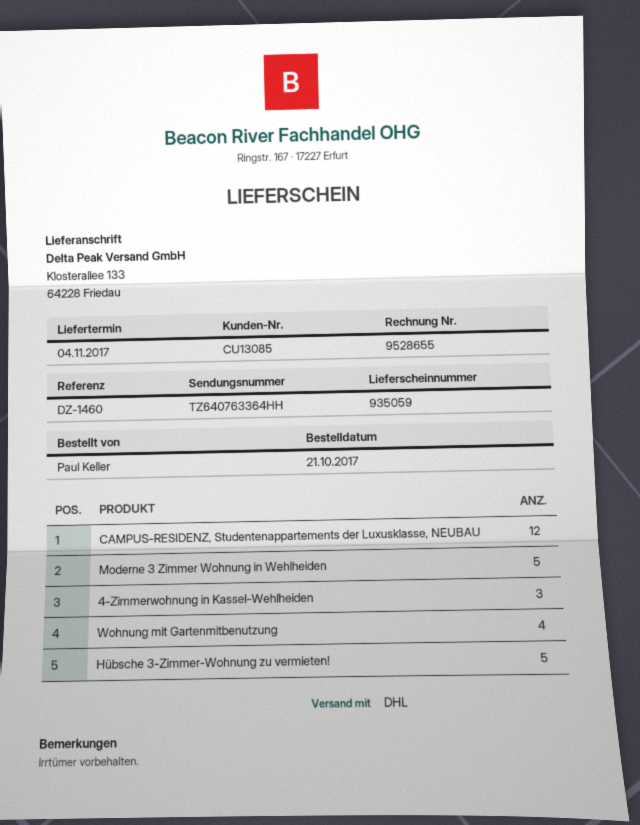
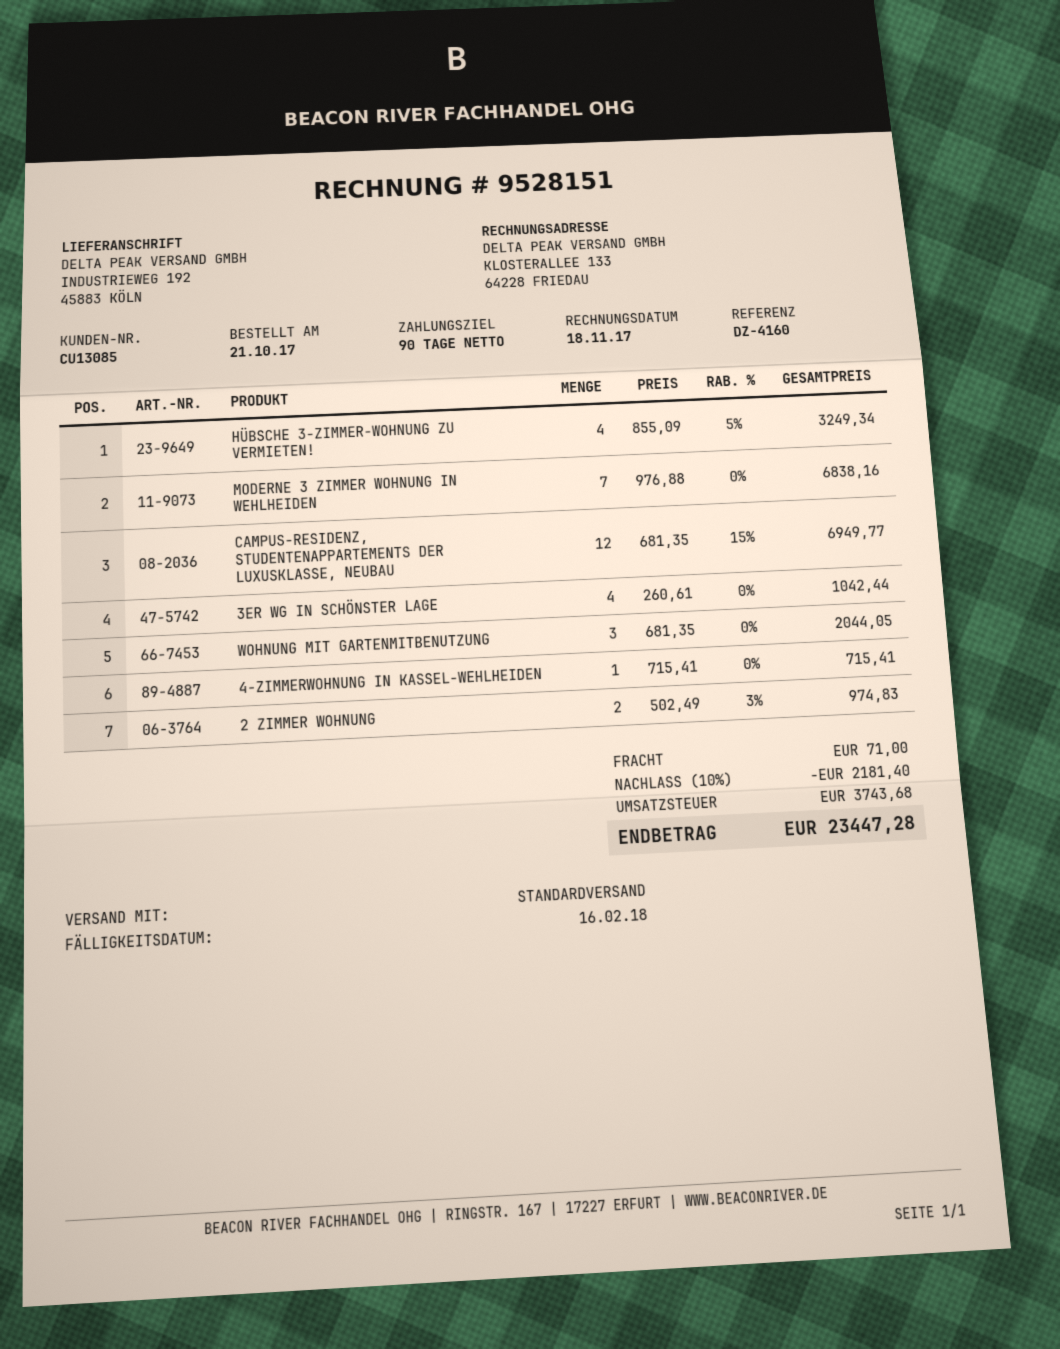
invoice number: 9528655 -> 9528151
reference: DZ-1460 -> DZ-4160
shipping method: DHL -> standard
ship to: Klosterallee 133, 64228 Friedau -> INDUSTRIEWEG 192, 45883 KÖLN
Moderne 3 Zimmer Wohnung in Wehlheiden: 5 -> 7
4-Zimmerwohnung in Kassel-Wehlheiden: 3 -> 1
Wohnung mit Gartenmitbenutzung: 4 -> 3
Hübsche 3-Zimmer-Wohnung zu vermieten!: 5 -> 4
3ER WG IN SCHÖNSTER LAGE: none -> 4
2 ZIMMER WOHNUNG: none -> 2

